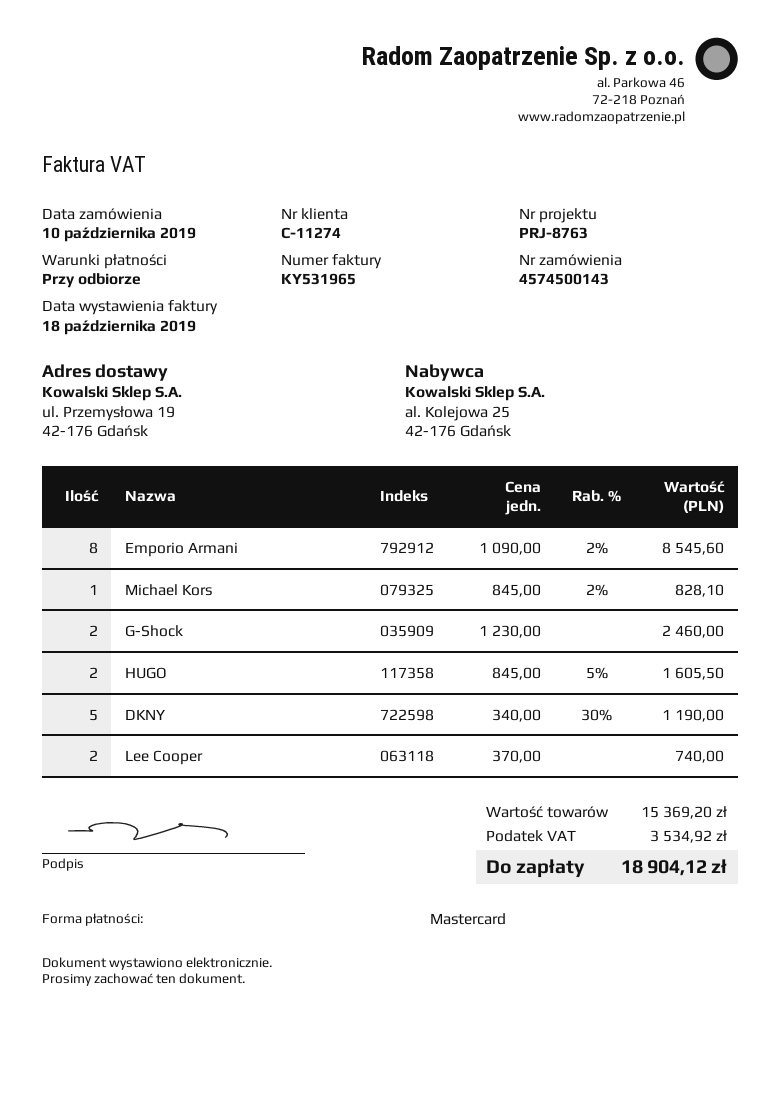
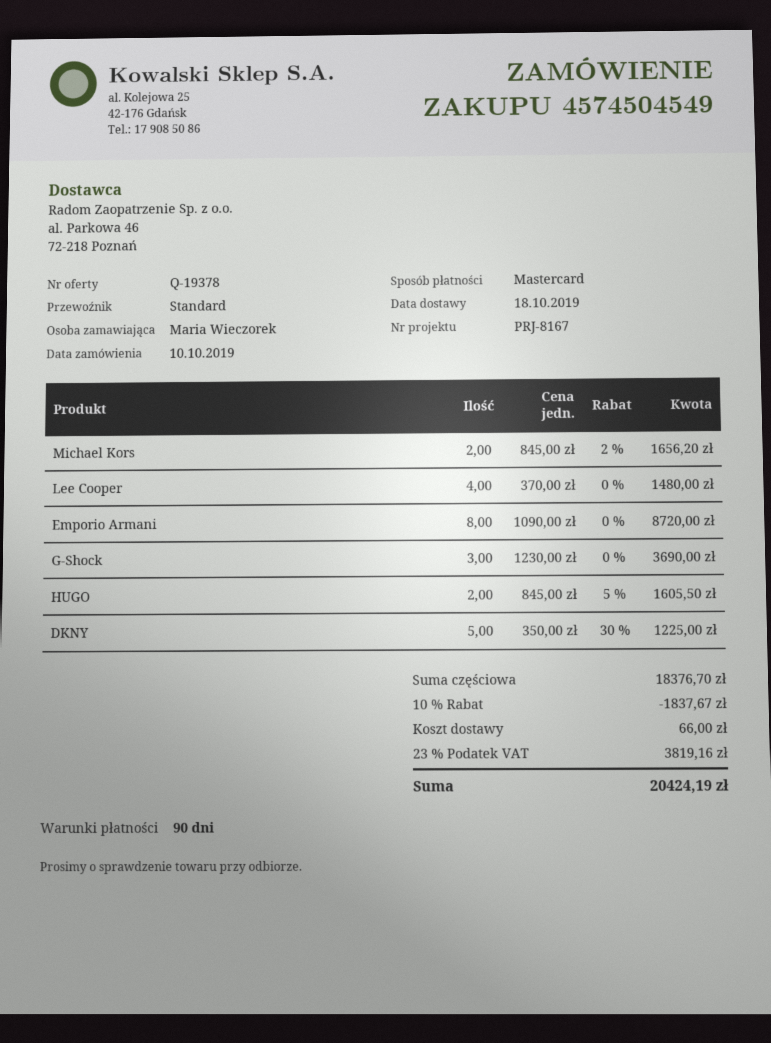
order number: 4574500143 -> 4574504549
payment terms: on receipt -> 90 days
reference: PRJ-8763 -> PRJ-8167
Emporio Armani: 8 x 1090.00 - 2% = 8545.60 -> 8 x 1090.00 = 8720.00
Michael Kors: 1 x 845.00 - 2% = 828.10 -> 2 x 845.00 - 2% = 1656.20
G-Shock: 2 x 1230.00 = 2460.00 -> 3 x 1230.00 = 3690.00
DKNY: 5 x 340.00 - 30% = 1190.00 -> 5 x 350.00 - 30% = 1225.00
Lee Cooper: 2 x 370.00 = 740.00 -> 4 x 370.00 = 1480.00
subtotal: 15369.20 -> 18376.70
discount: none -> 10% = 1837.67
shipping: none -> 66.00
tax: 3534.92 -> 3819.16
total: 18904.12 -> 20424.19

